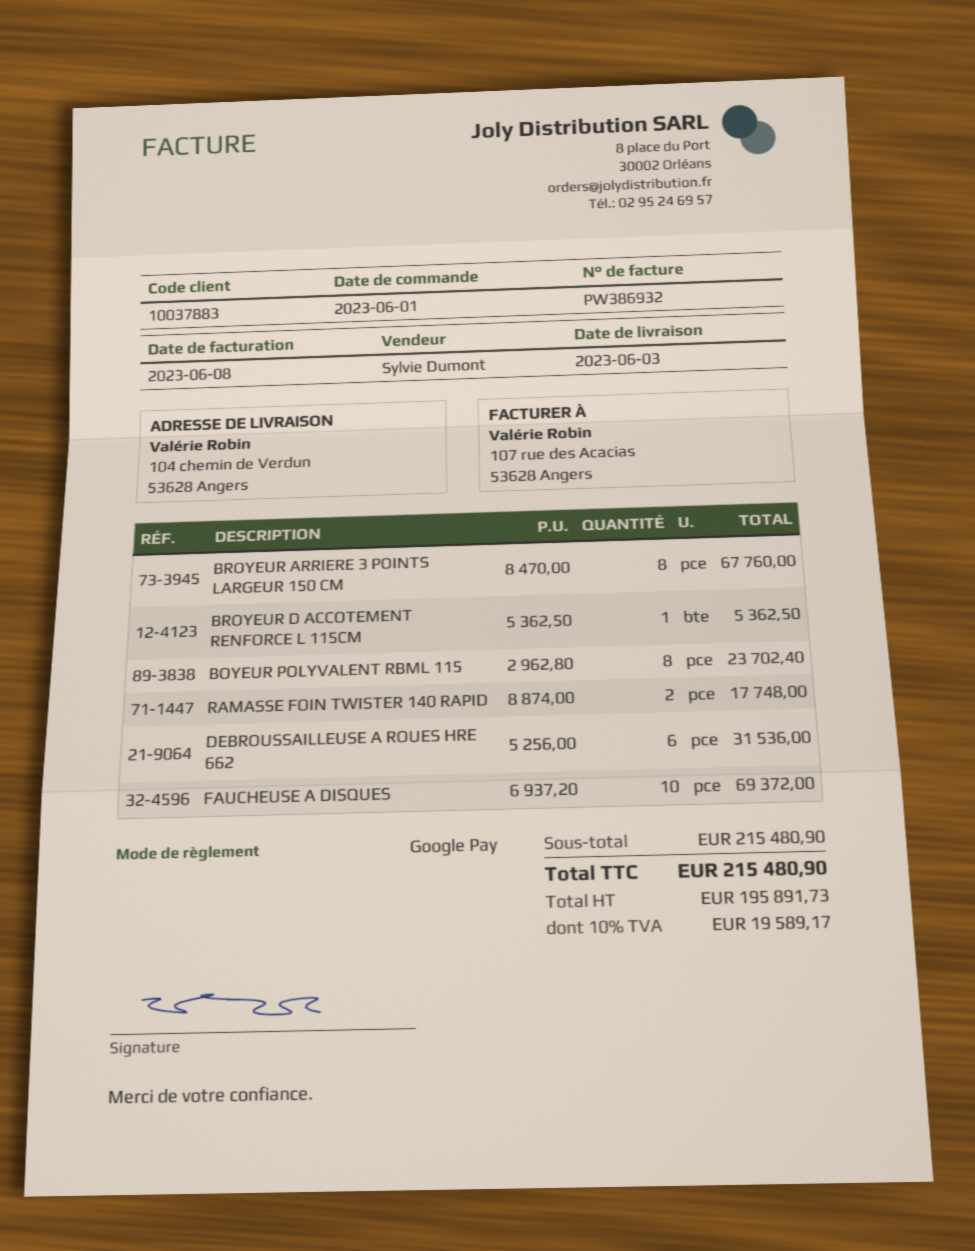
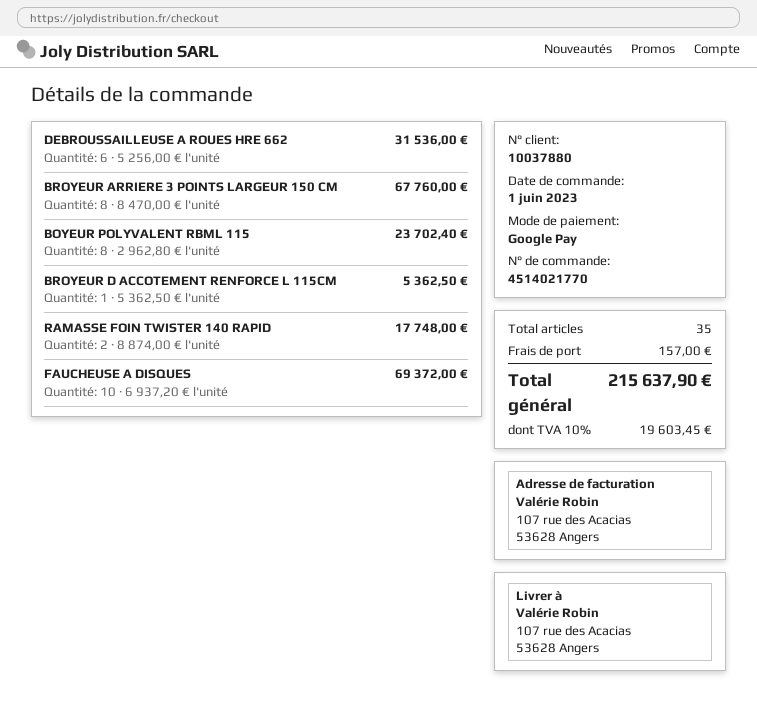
customer number: 10037883 -> 10037880
ship to: 104 chemin de Verdun, 53628 Angers -> 107 rue des Acacias, 53628 Angers
shipping: none -> 157.00
tax: 10% = 19589.17 -> 10% = 19603.45
total: 215480.90 -> 215637.90

